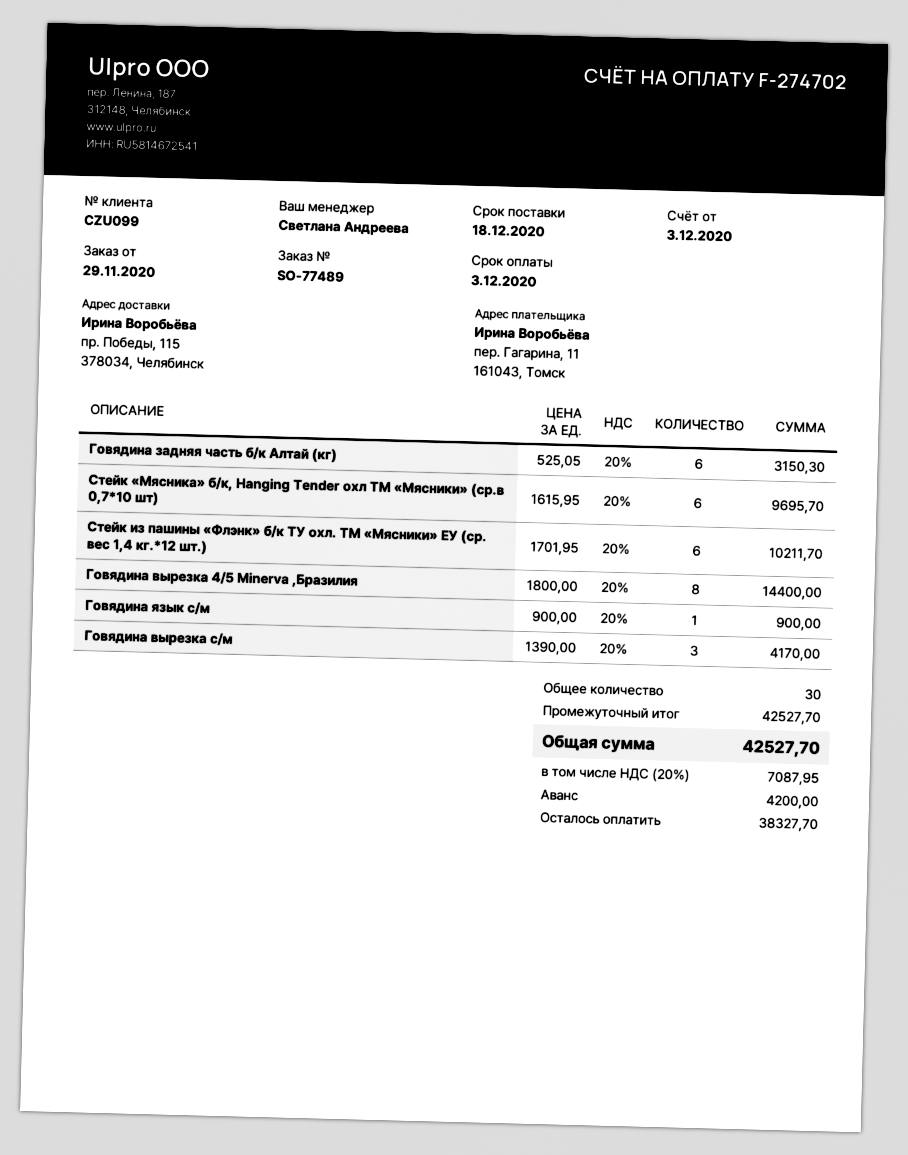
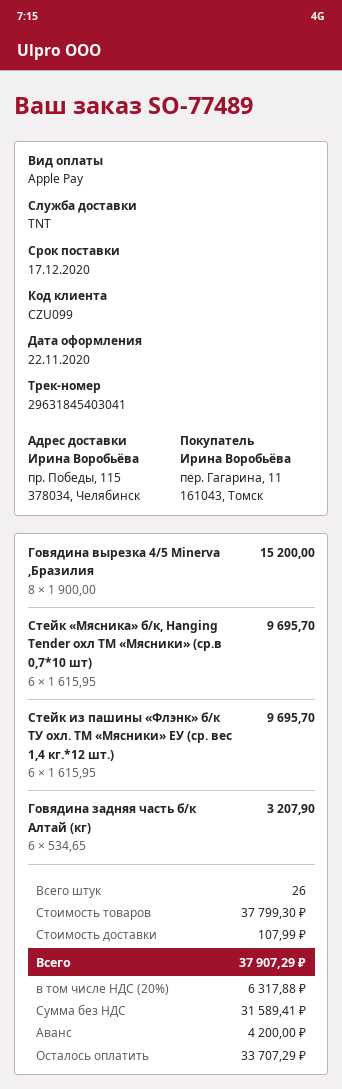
order date: 2020-11-29 -> 2020-11-22
delivery date: 2020-12-18 -> 2020-12-17
Говядина задняя часть б/к Алтай (кг): 6 x 525.05 = 3150.30 -> 6 x 534.65 = 3207.90
Стейк из пашины «Флэнк» б/к ТУ охл. ТМ «Мясники» ЕУ (ср. вес 1,4 кг.*12 шт.): 6 x 1701.95 = 10211.70 -> 6 x 1615.95 = 9695.70
Говядина вырезка 4/5 Minerva ,Бразилия: 8 x 1800.00 = 14400.00 -> 8 x 1900.00 = 15200.00
Говядина язык с/м: 1 x 900.00 = 900.00 -> none
Говядина вырезка с/м: 3 x 1390.00 = 4170.00 -> none
total quantity: 30 -> 26
subtotal: 42527.70 -> 37799.30
shipping: none -> 107.99
tax: 20% = 7087.95 -> 20% = 6317.88
total: 42527.70 -> 37907.29
balance: 38327.70 -> 33707.29

